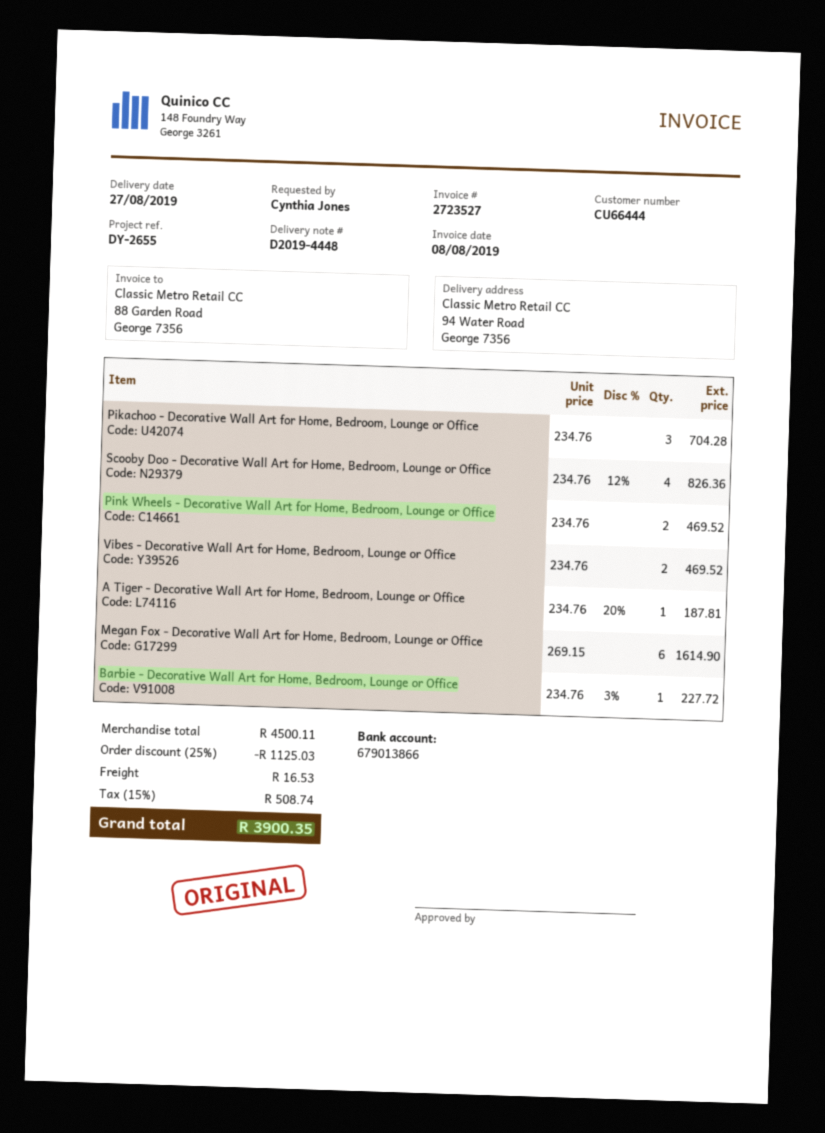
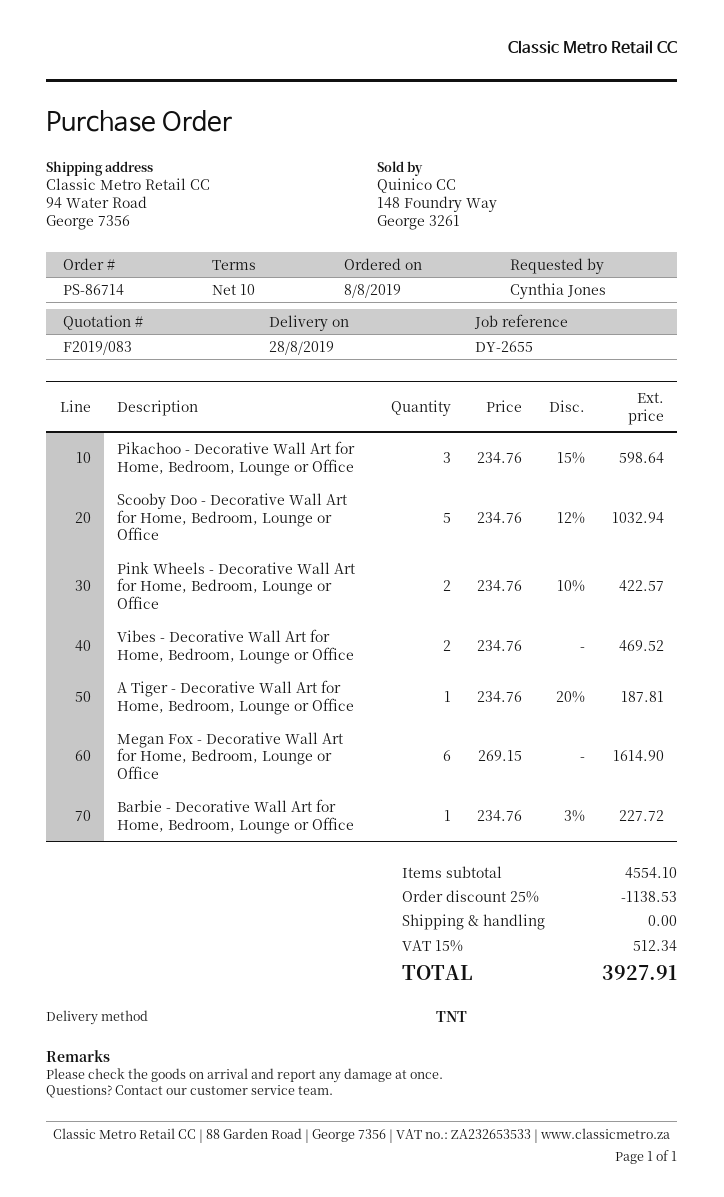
delivery date: 2019-08-27 -> 2019-08-28
Pikachoo - Decorative Wall Art for Home, Bedroom, Lounge or Office: 3 x 234.76 = 704.28 -> 3 x 234.76 - 15% = 598.64
Scooby Doo - Decorative Wall Art for Home, Bedroom, Lounge or Office: 4 x 234.76 - 12% = 826.36 -> 5 x 234.76 - 12% = 1032.94
Pink Wheels - Decorative Wall Art for Home, Bedroom, Lounge or Office: 2 x 234.76 = 469.52 -> 2 x 234.76 - 10% = 422.57
subtotal: 4500.11 -> 4554.10
discount: 25% = 1125.03 -> 25% = 1138.53
shipping: 16.53 -> 0.00
tax: 15% = 508.74 -> 15% = 512.34
total: 3900.35 -> 3927.91

